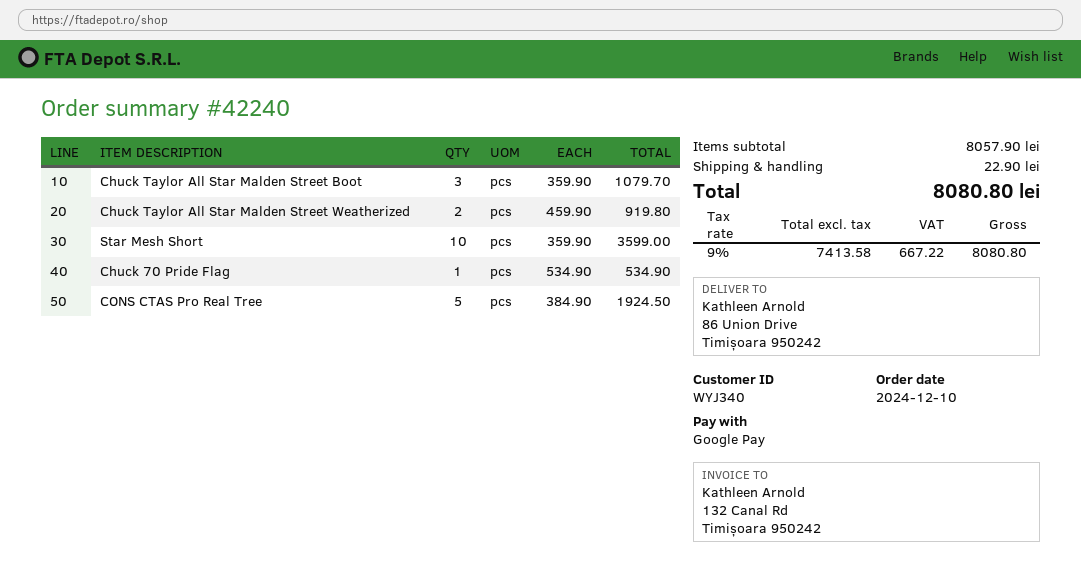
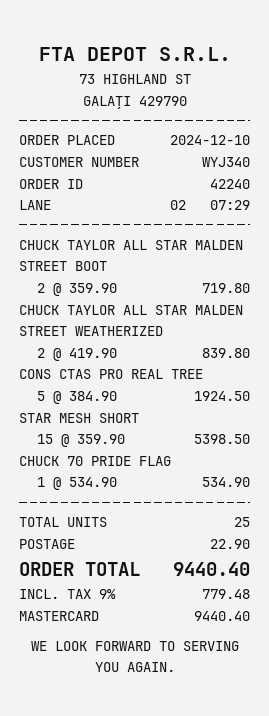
payment method: Google Pay -> Mastercard
Chuck Taylor All Star Malden Street Boot: 3 x 359.90 = 1079.70 -> 2 x 359.90 = 719.80
Chuck Taylor All Star Malden Street Weatherized: 2 x 459.90 = 919.80 -> 2 x 419.90 = 839.80
Star Mesh Short: 10 x 359.90 = 3599.00 -> 15 x 359.90 = 5398.50
tax: 9% = 667.22 -> 9% = 779.48
total: 8080.80 -> 9440.40

